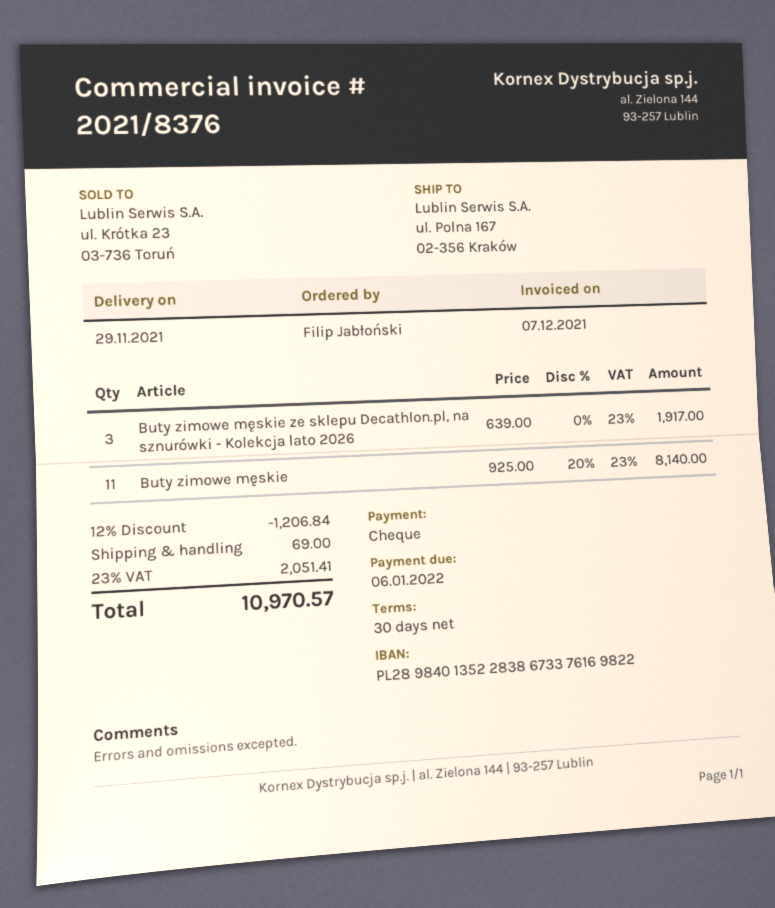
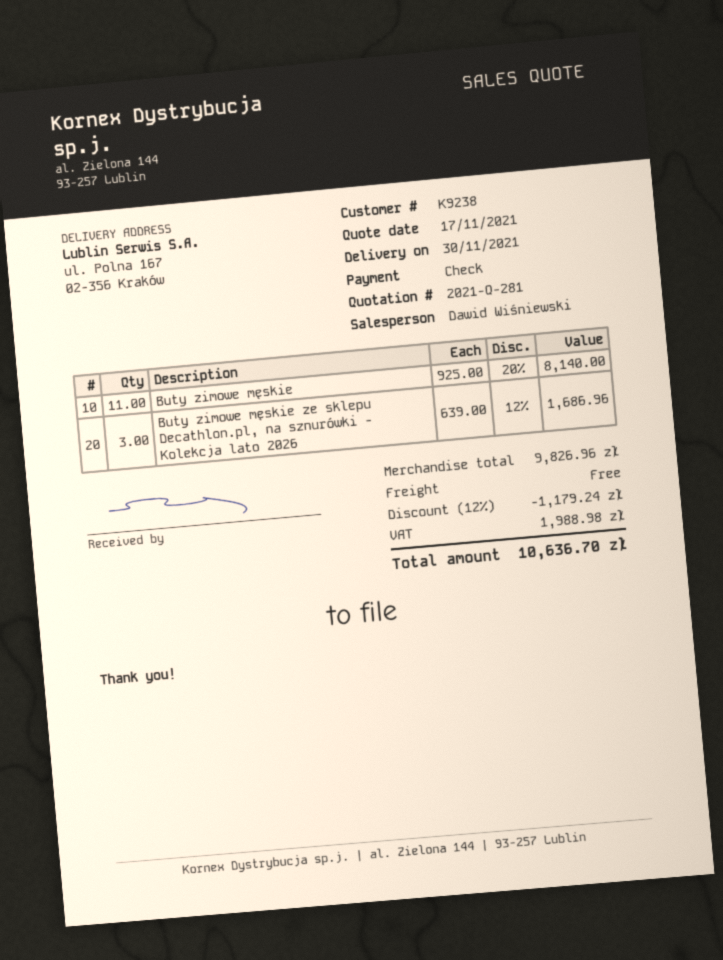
delivery date: 2021-11-29 -> 2021-11-30
Buty zimowe męskie ze sklepu Decathlon.pl, na sznurówki - Kolekcja lato 2026: 3 x 639.00 = 1917.00 -> 3 x 639.00 - 12% = 1686.96
discount: 12% = 1206.84 -> 12% = 1179.24
shipping: 69.00 -> 0.00
tax: 2051.41 -> 1988.98
total: 10970.57 -> 10636.70

